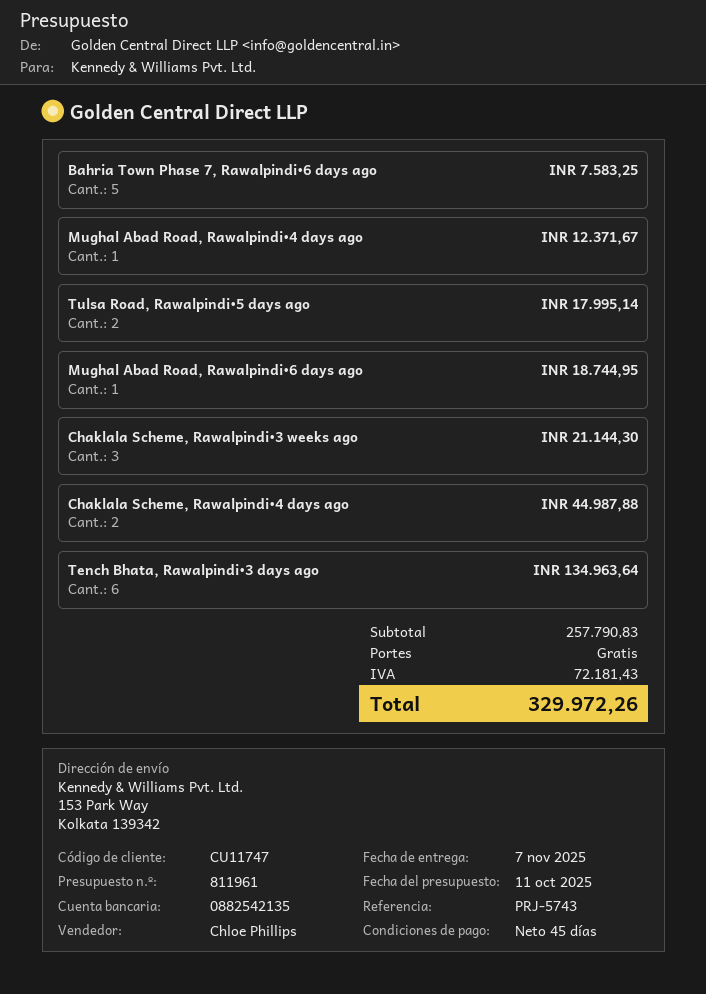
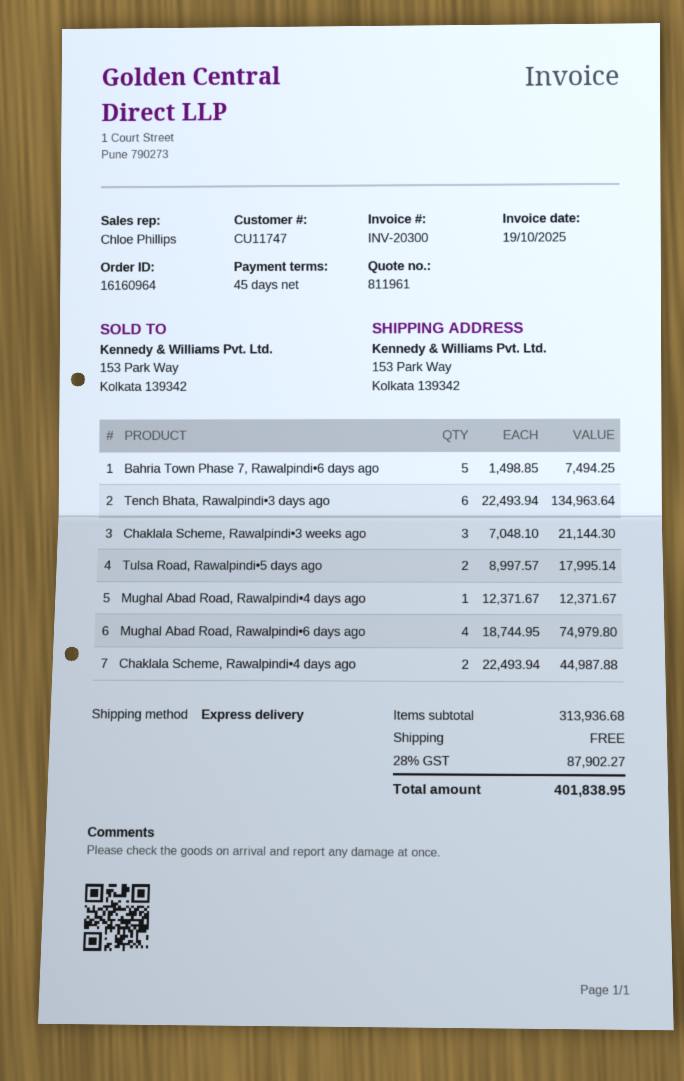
Bahria Town Phase 7, Rawalpindi•6 days ago: 5 for 7583.25 -> 5 for 7494.25
Mughal Abad Road, Rawalpindi•6 days ago: 1 for 18744.95 -> 4 for 74979.80
subtotal: 257790.83 -> 313936.68
tax: 72181.43 -> 87902.27
total: 329972.26 -> 401838.95

